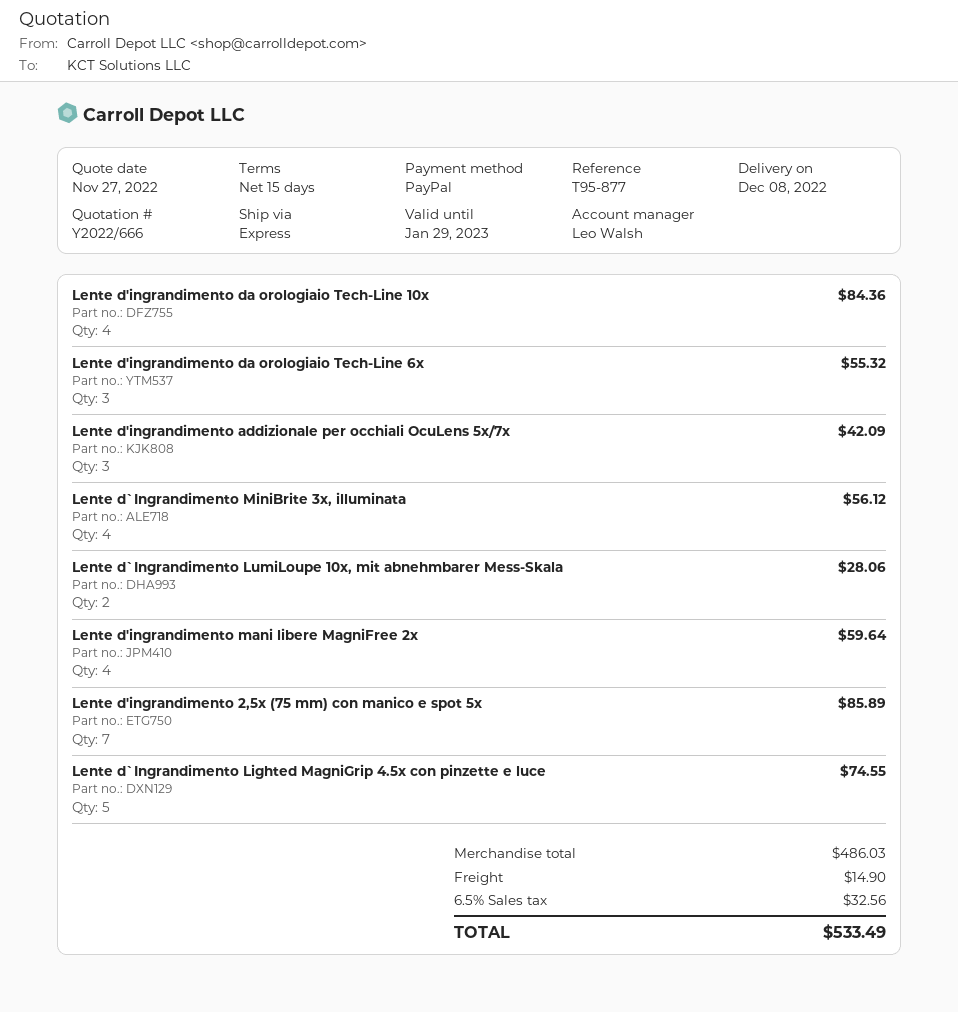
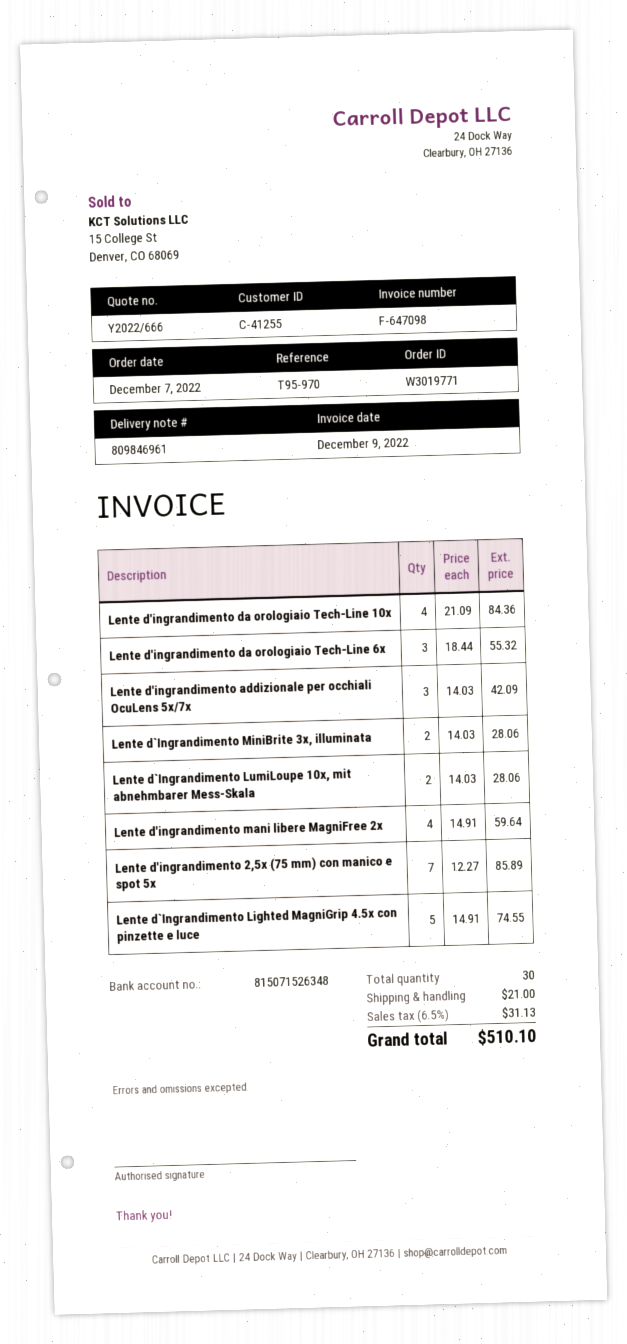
reference: T95-877 -> T95-970
Lente d`Ingrandimento MiniBrite 3x, illuminata: 4 for 56.12 -> 2 for 28.06
shipping: 14.90 -> 21.00
tax: 6.5% = 32.56 -> 6.5% = 31.13
total: 533.49 -> 510.10

